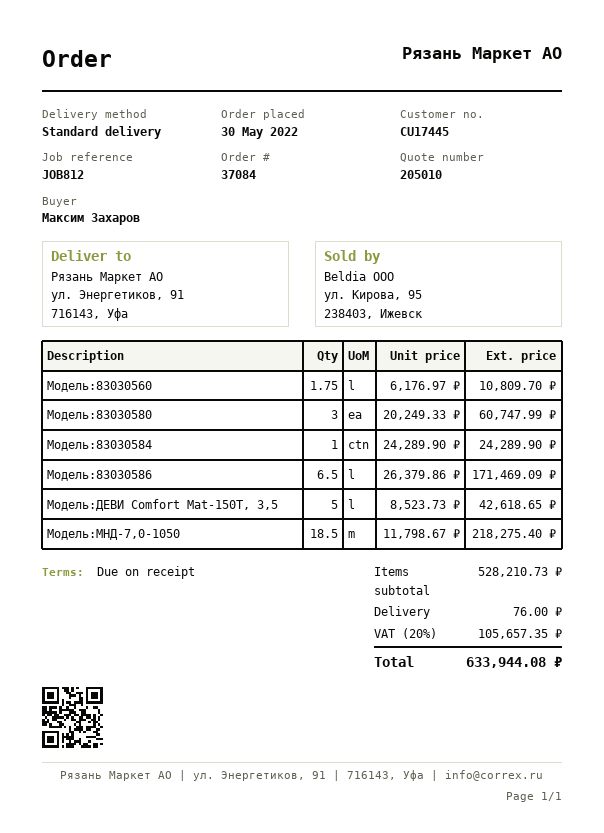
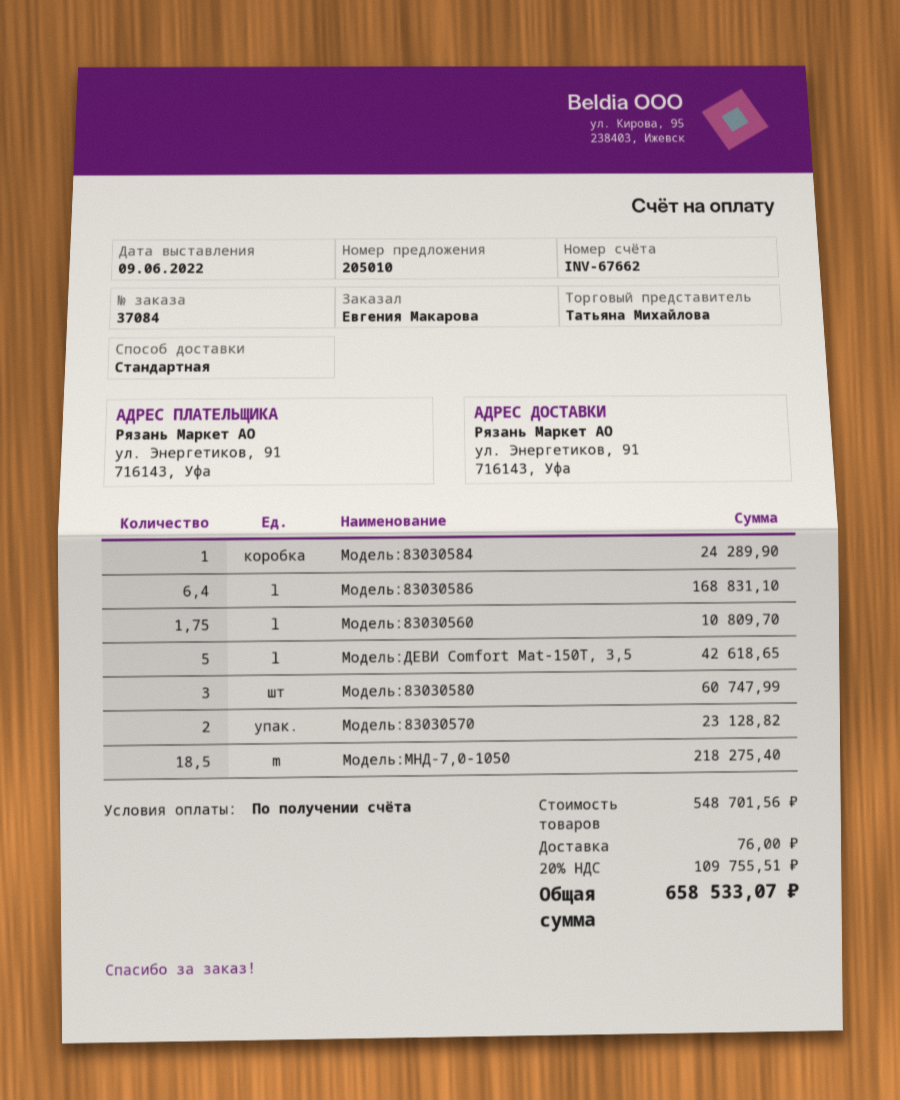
ordered by: Максим Захаров -> Евгения Макарова
Модель:83030586: 6.5 for 171469.09 -> 6.4 for 168831.10
Модель:83030570: none -> 2 for 23128.82
subtotal: 528210.73 -> 548701.56
tax: 20% = 105657.35 -> 20% = 109755.51
total: 633944.08 -> 658533.07

